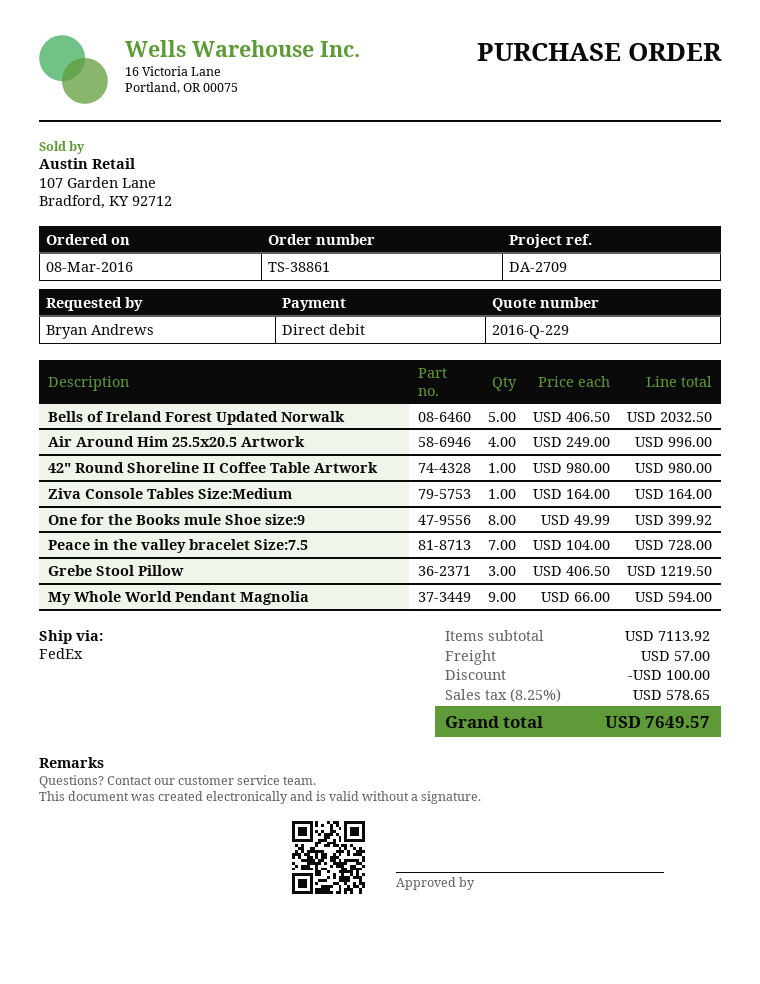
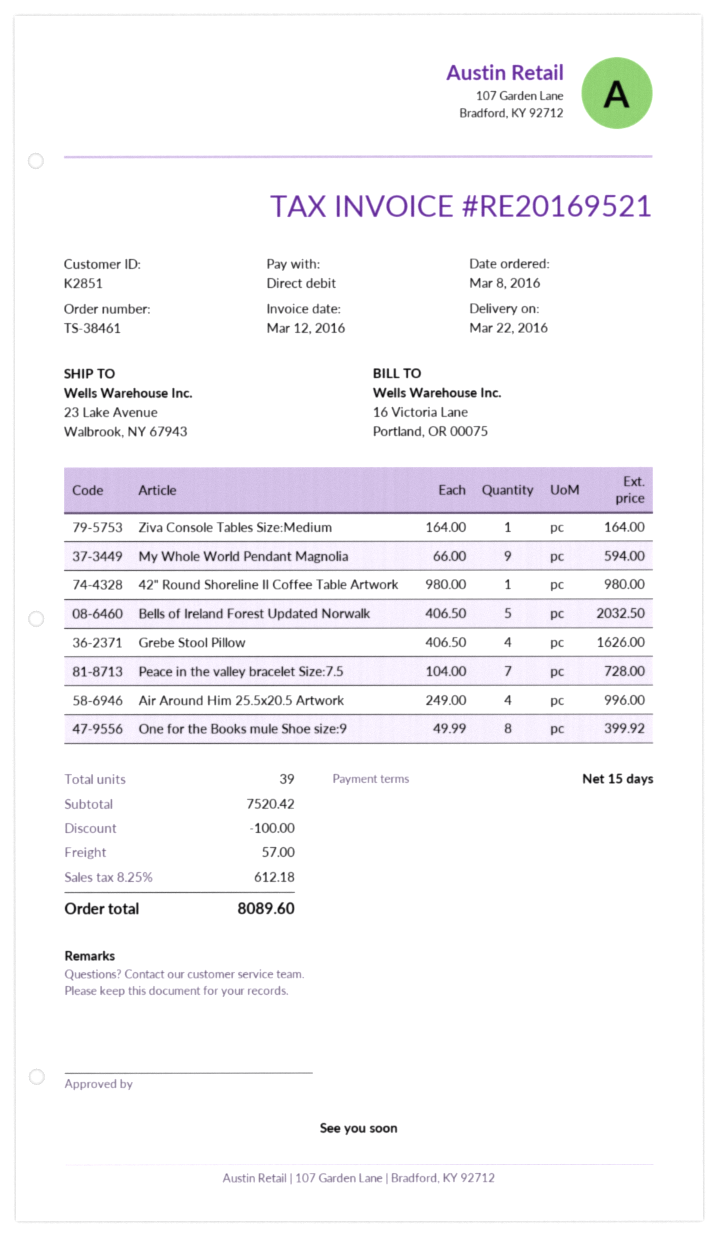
order number: TS-38861 -> TS-38461
Grebe Stool Pillow: 3 x 406.50 = 1219.50 -> 4 x 406.50 = 1626.00
subtotal: 7113.92 -> 7520.42
tax: 8.25% = 578.65 -> 8.25% = 612.18
total: 7649.57 -> 8089.60

